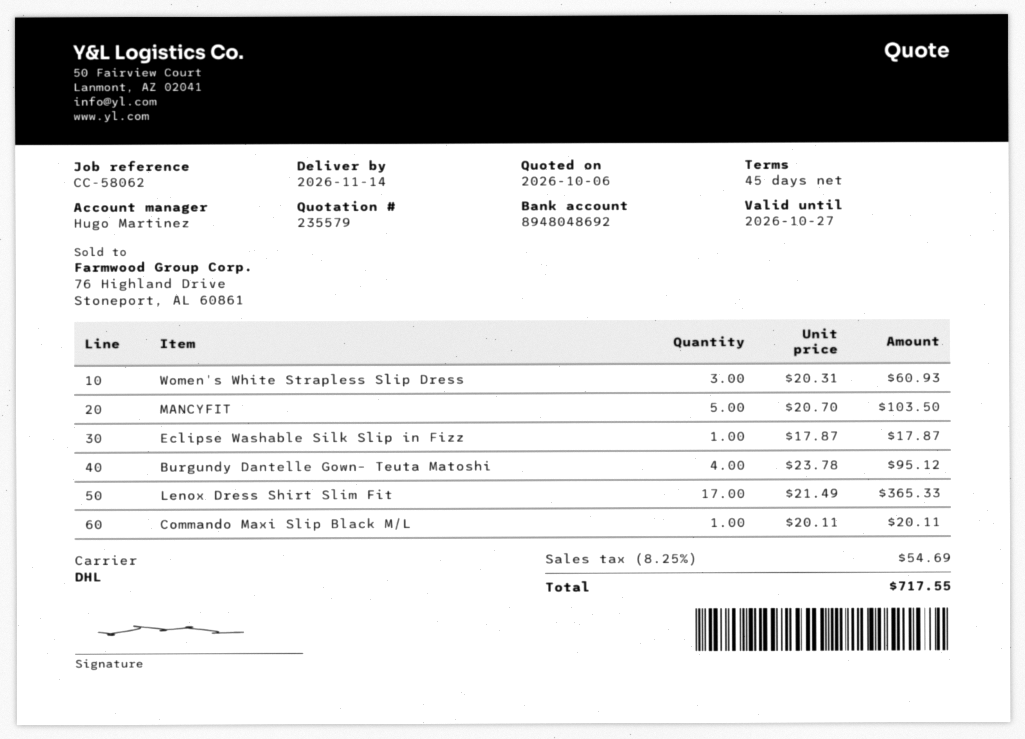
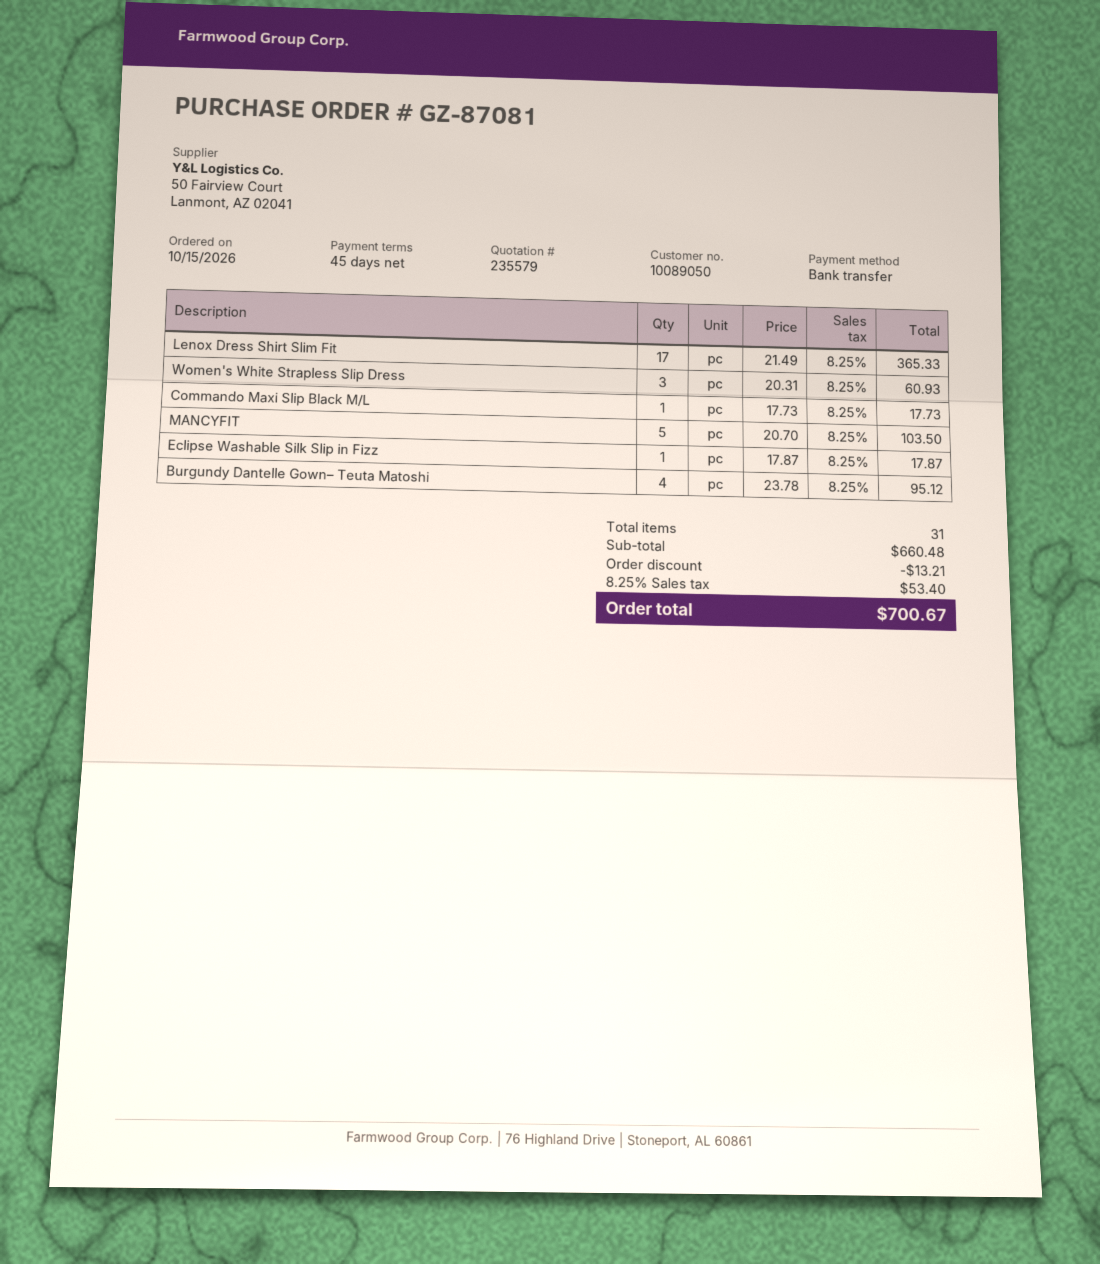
Commando Maxi Slip Black M/L: 1 x 20.11 = 20.11 -> 1 x 17.73 = 17.73
discount: none -> 13.21
tax: 8.25% = 54.69 -> 8.25% = 53.40
total: 717.55 -> 700.67

